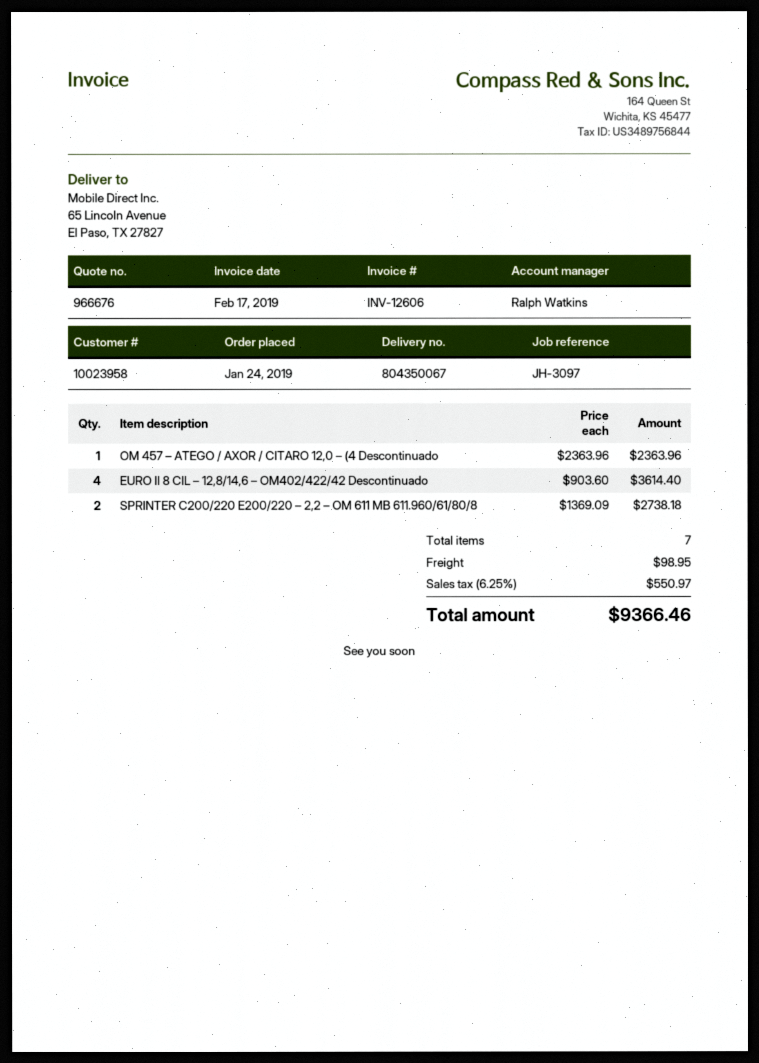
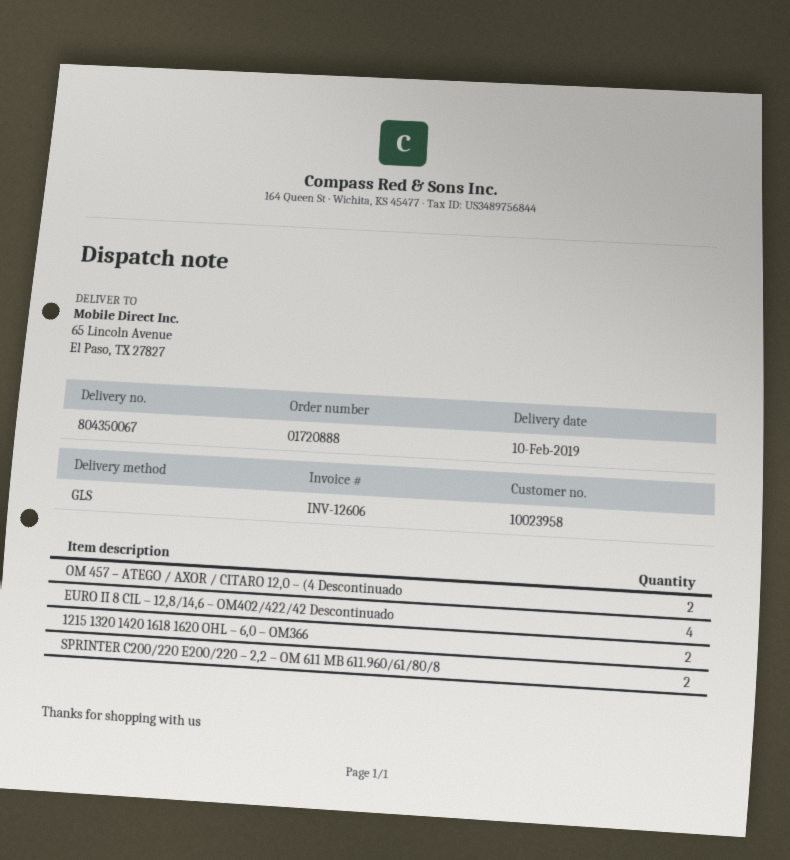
OM 457 – ATEGO / AXOR / CITARO 12,0 – (4 Descontinuado: 1 -> 2
1215 1320 1420 1618 1620 OHL – 6,0 – OM366: none -> 2

